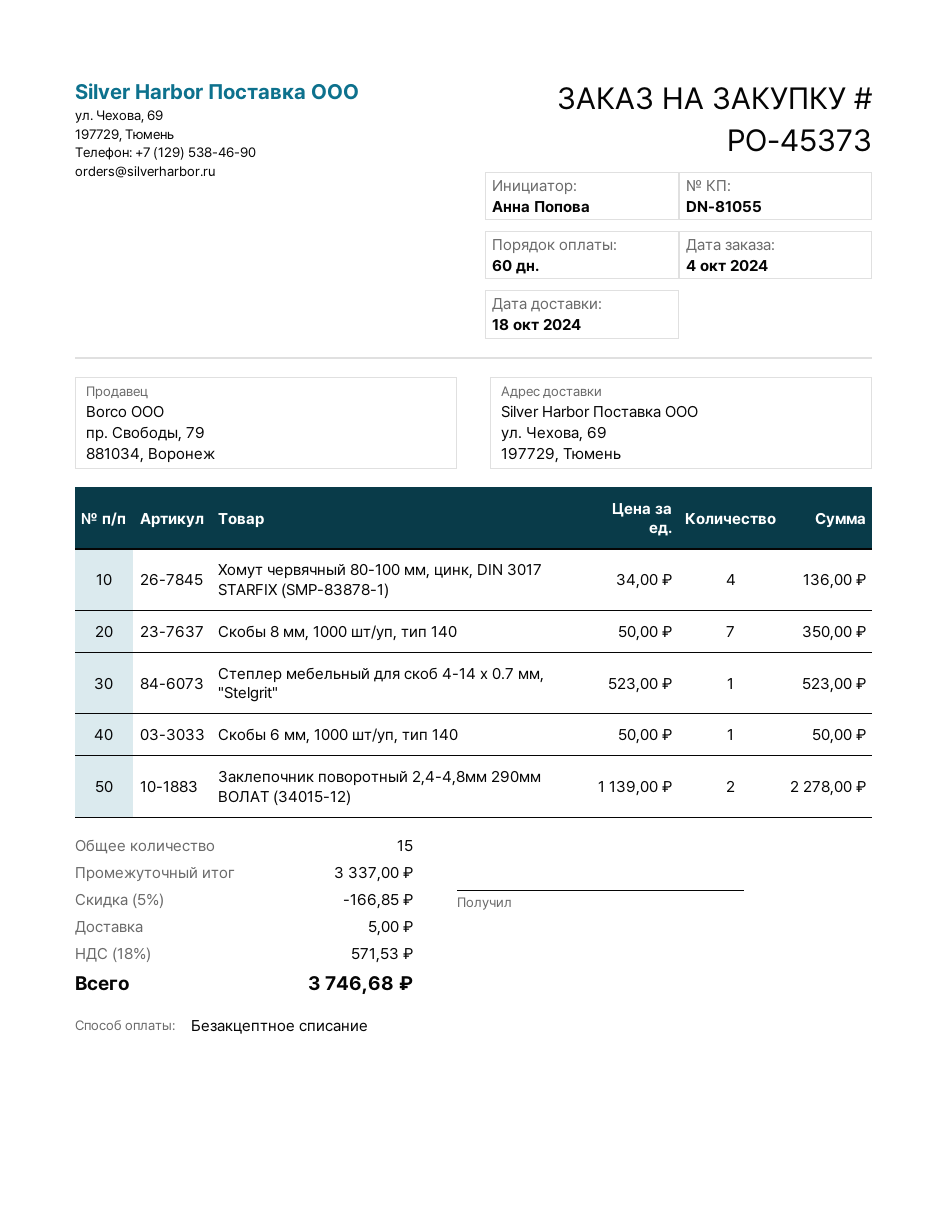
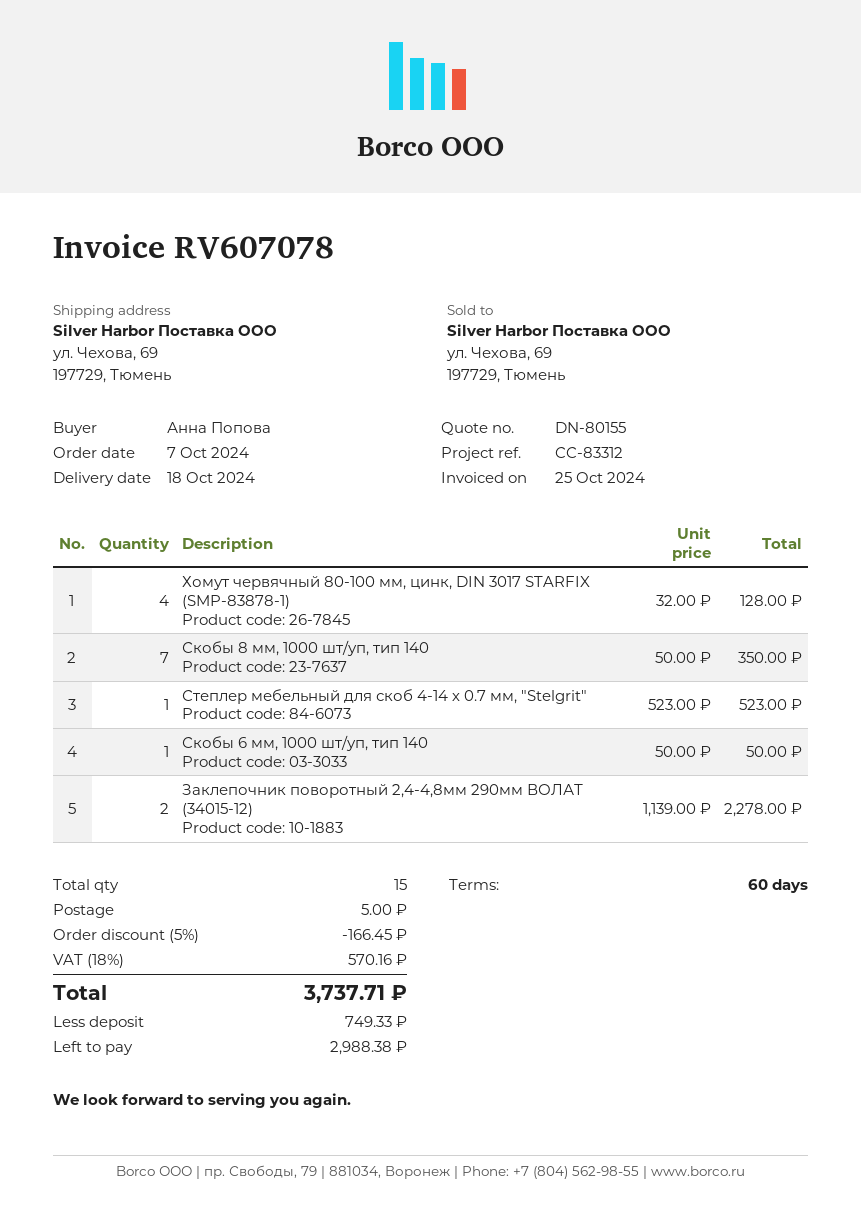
quote number: DN-81055 -> DN-80155
order date: 2024-10-04 -> 2024-10-07
Хомут червячный 80-100 мм, цинк, DIN 3017 STARFIX (SMP-83878-1): 4 x 34.00 = 136.00 -> 4 x 32.00 = 128.00
discount: 5% = 166.85 -> 5% = 166.45
tax: 18% = 571.53 -> 18% = 570.16
total: 3746.68 -> 3737.71

